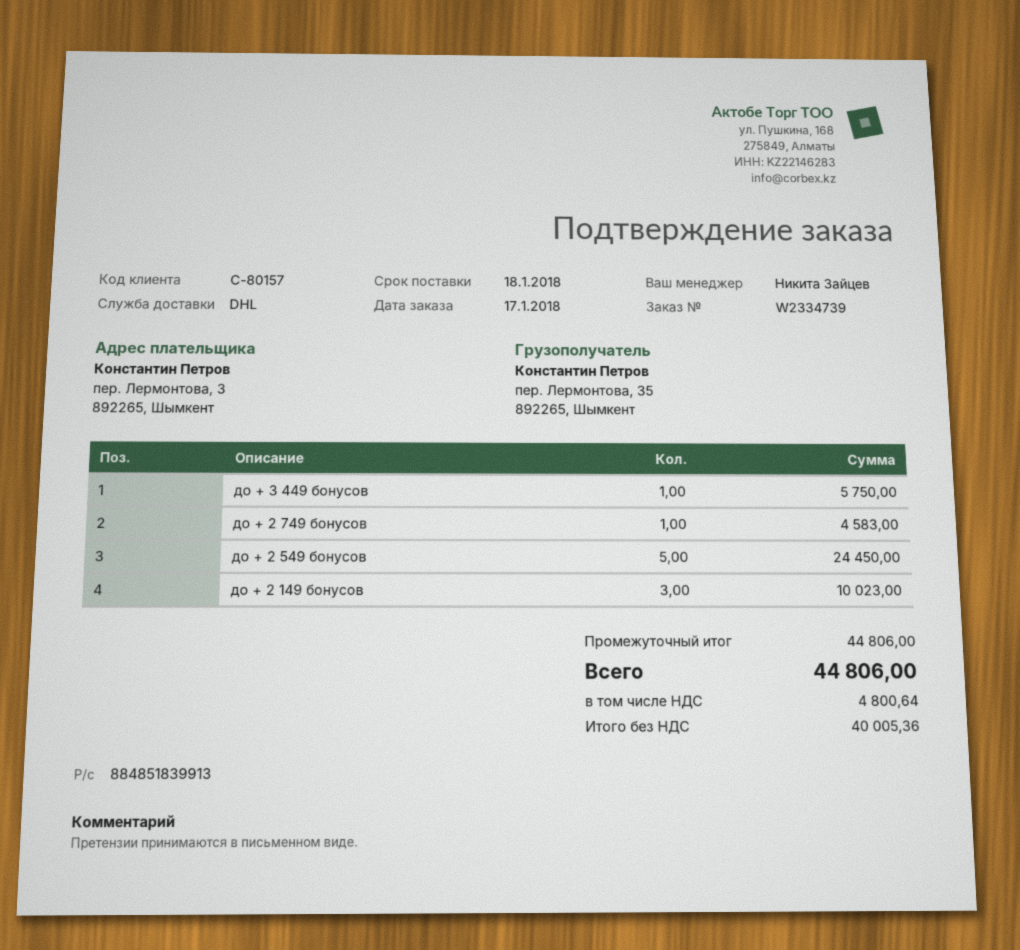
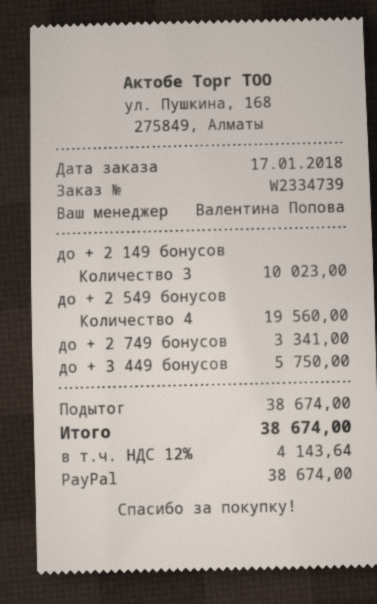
sales rep: Никита Зайцев -> Валентина Попова
до + 2 749 бонусов: 1 for 4583.00 -> 1 for 3341.00
до + 2 549 бонусов: 5 for 24450.00 -> 4 for 19560.00
subtotal: 44806.00 -> 38674.00
tax: 4800.64 -> 4143.64
total: 44806.00 -> 38674.00

